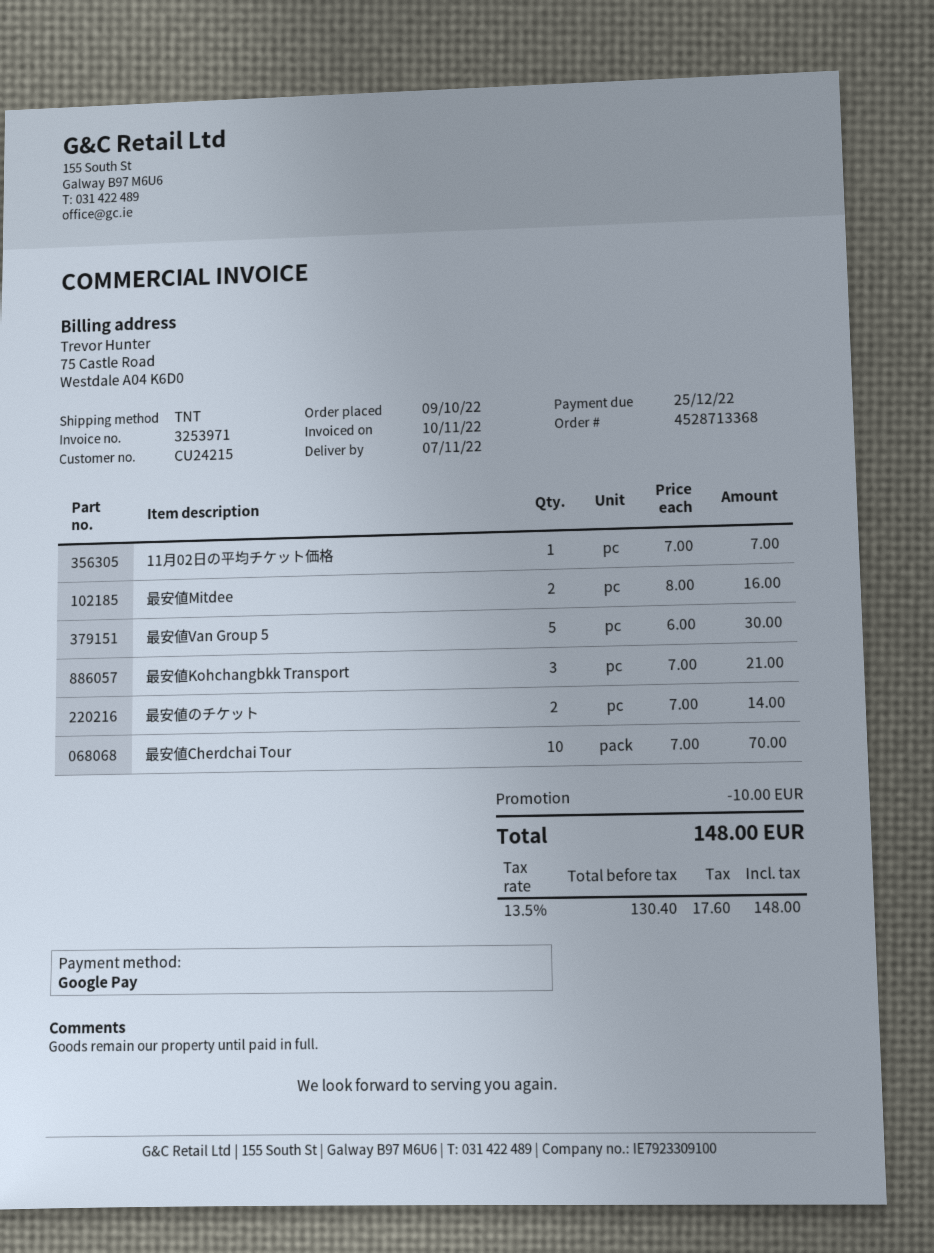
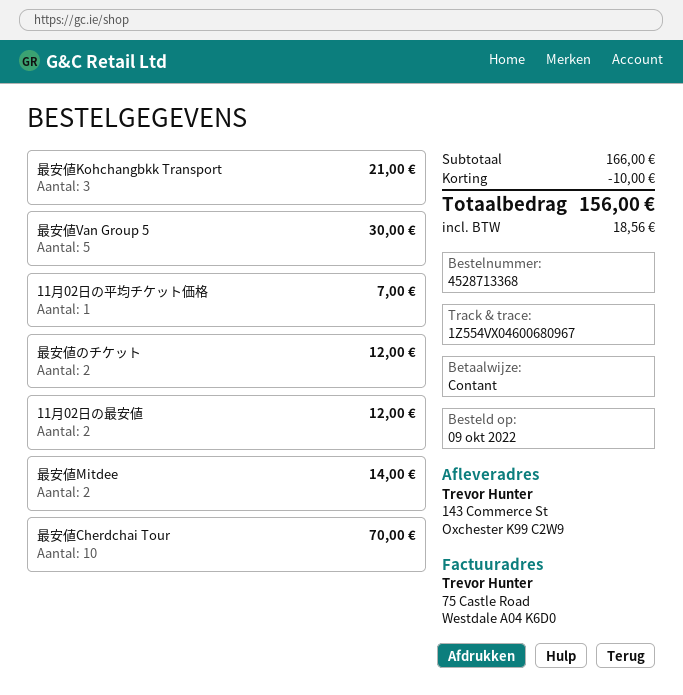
payment method: Google Pay -> cash
最安値Mitdee: 2 for 16.00 -> 2 for 14.00
最安値のチケット: 2 for 14.00 -> 2 for 12.00
11月02日の最安値: none -> 2 for 12.00
tax: 17.60 -> 18.56
total: 148.00 -> 156.00

